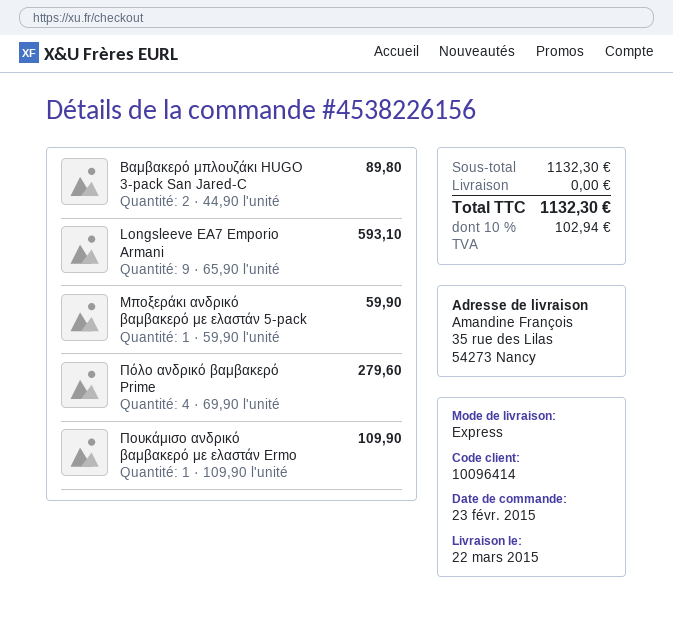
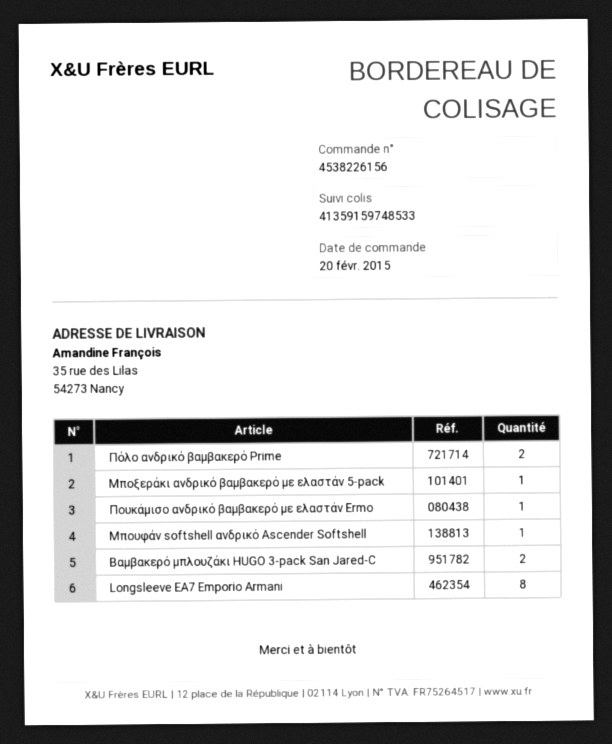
order date: 2015-02-23 -> 2015-02-20
Longsleeve EA7 Emporio Armani: 9 -> 8
Πόλο ανδρικό βαμβακερό Prime: 4 -> 2
Μπουφάν softshell ανδρικό Ascender Softshell: none -> 1

